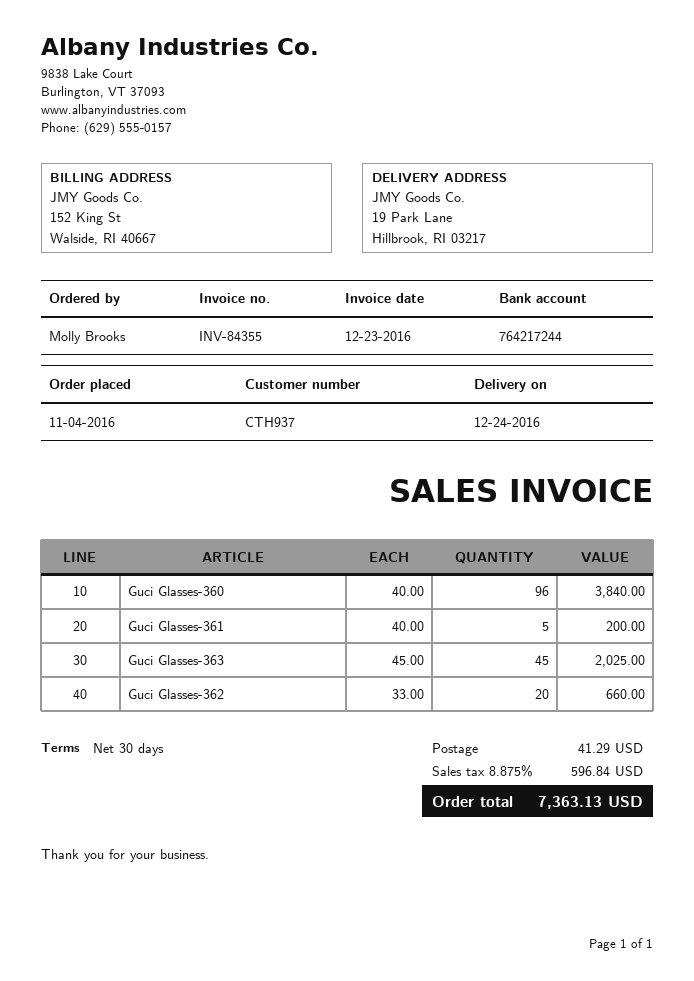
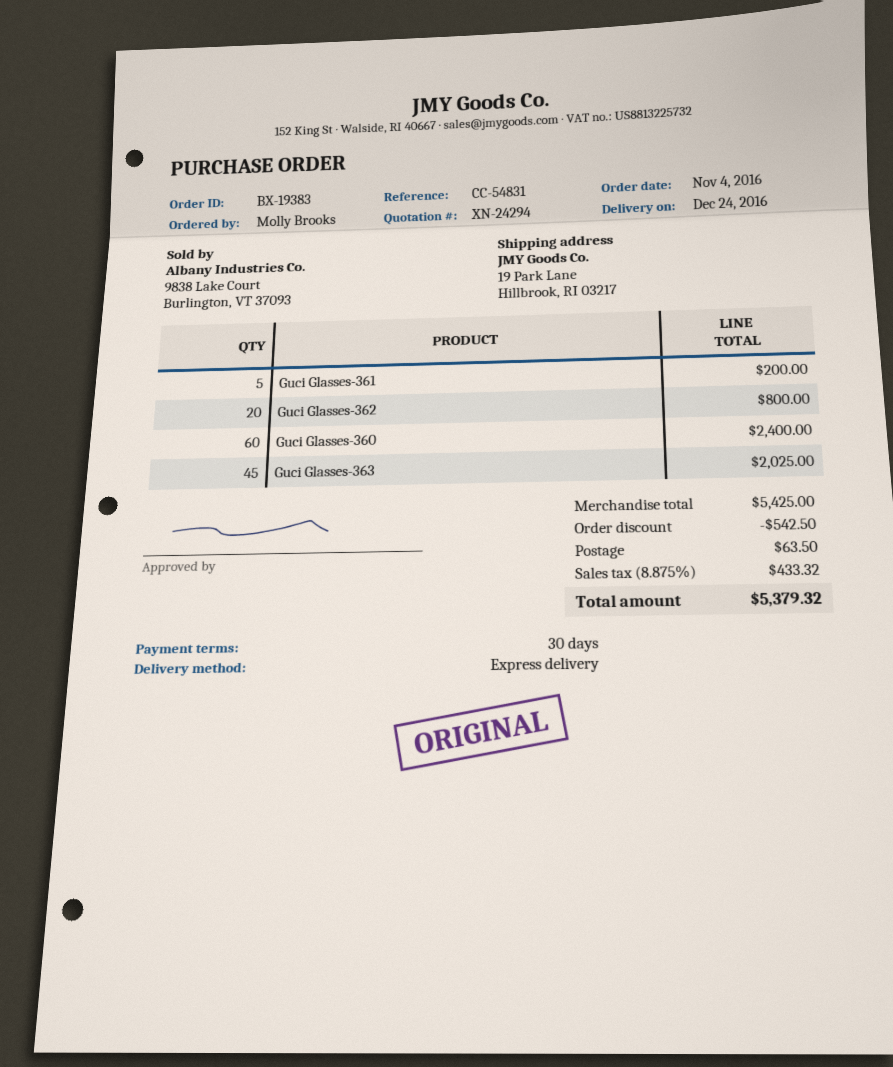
Guci Glasses-360: 96 for 3840.00 -> 60 for 2400.00
Guci Glasses-362: 20 for 660.00 -> 20 for 800.00
discount: none -> 542.50
shipping: 41.29 -> 63.50
tax: 8.875% = 596.84 -> 8.875% = 433.32
total: 7363.13 -> 5379.32

